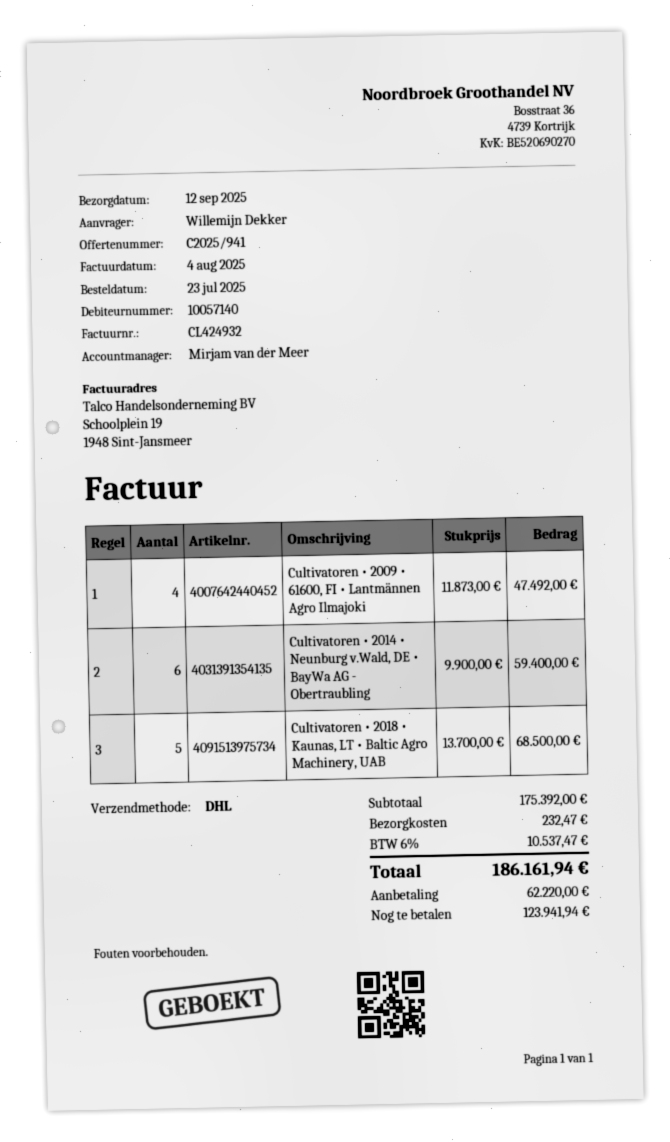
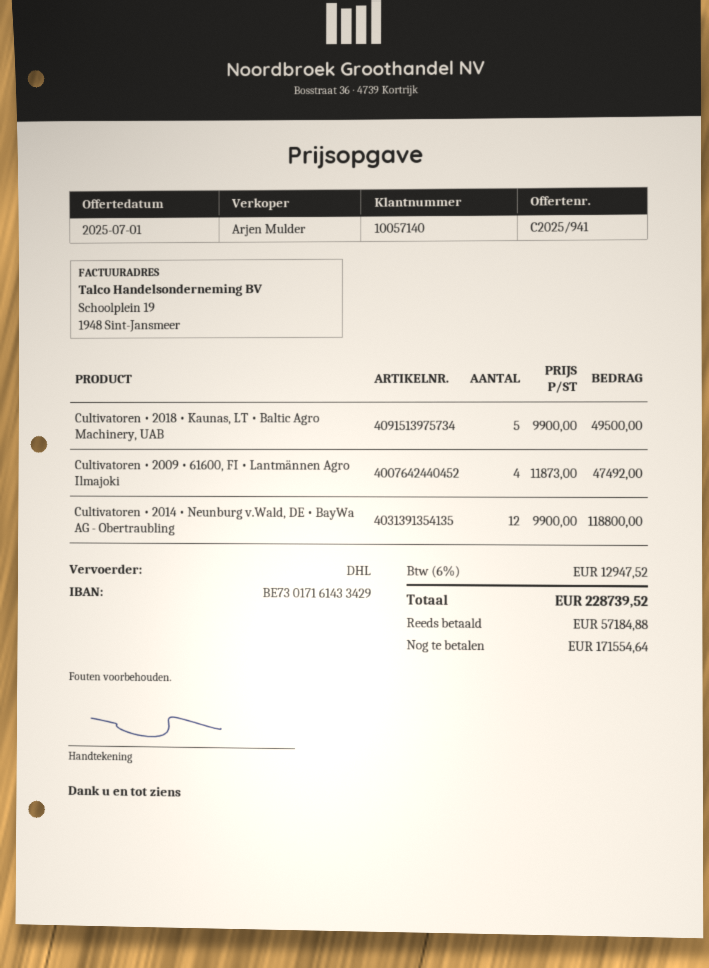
sales rep: Mirjam van der Meer -> Arjen Mulder
Cultivatoren • 2014 • Neunburg v.Wald, DE • BayWa AG - Obertraubling: 6 x 9900.00 = 59400.00 -> 12 x 9900.00 = 118800.00
Cultivatoren • 2018 • Kaunas, LT • Baltic Agro Machinery, UAB: 5 x 13700.00 = 68500.00 -> 5 x 9900.00 = 49500.00
shipping: 232.47 -> none
tax: 6% = 10537.47 -> 6% = 12947.52
total: 186161.94 -> 228739.52
deposit: 62220.00 -> 57184.88
balance: 123941.94 -> 171554.64

